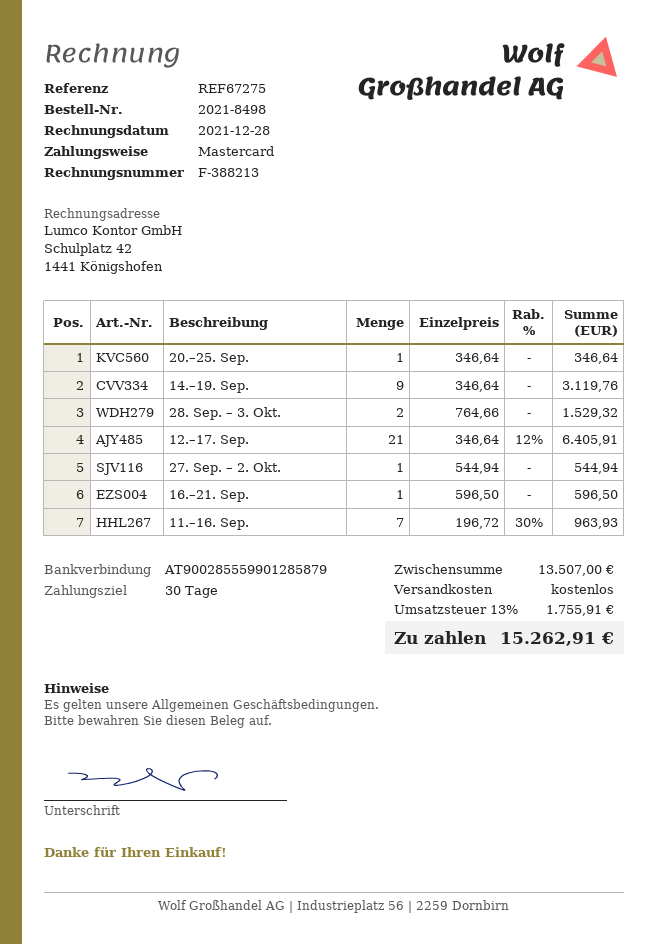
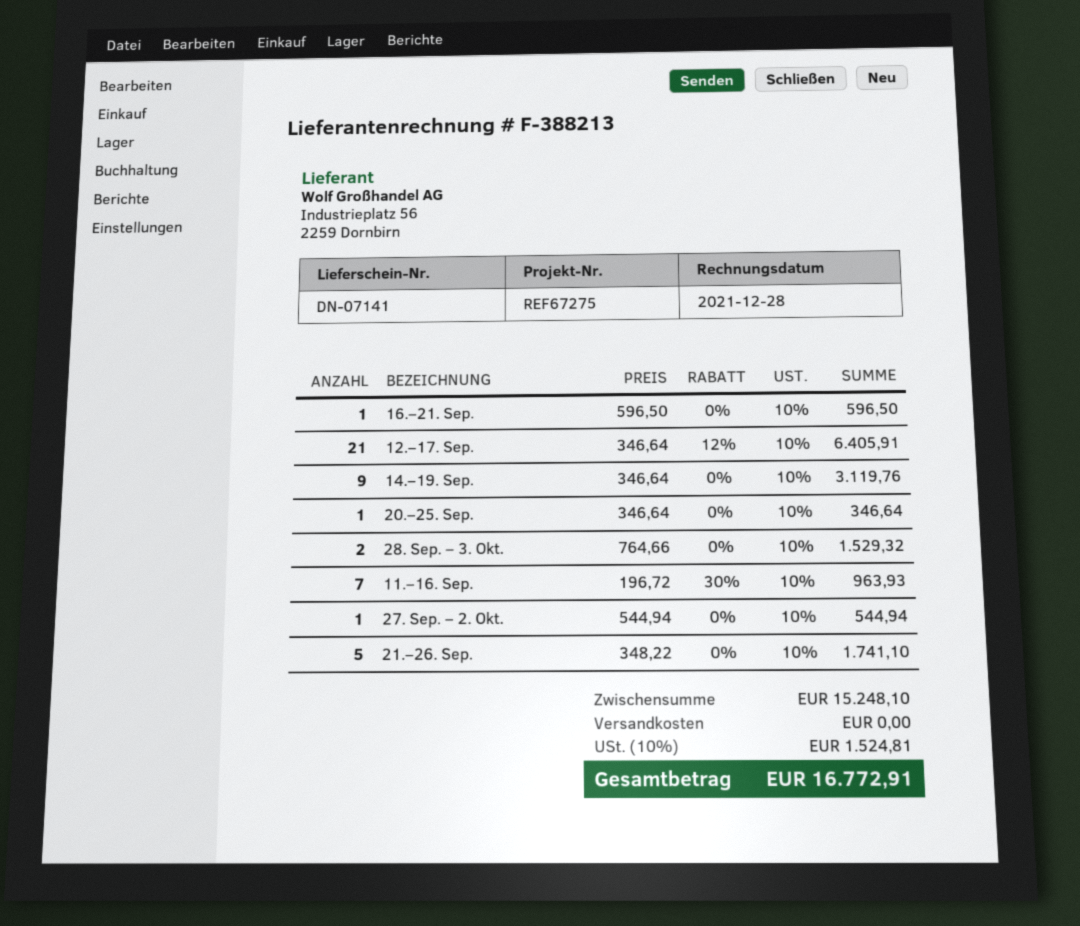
21.–26. Sep.: none -> 5 x 348.22 = 1741.10
subtotal: 13507.00 -> 15248.10
tax: 13% = 1755.91 -> 10% = 1524.81
total: 15262.91 -> 16772.91

